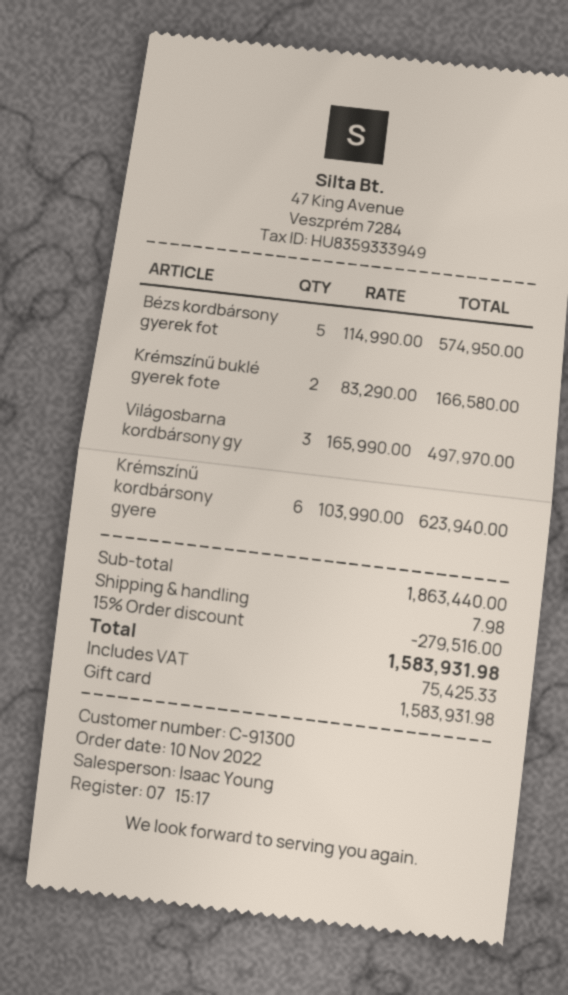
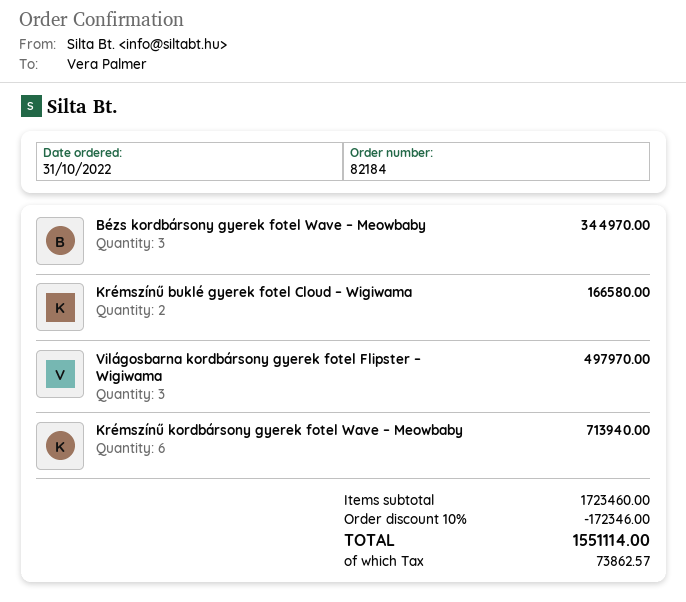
order date: 2022-11-10 -> 2022-10-31
Bézs kordbársony gyerek fot: 5 for 574950.00 -> 3 for 344970.00
Krémszínű kordbársony gyere: 6 for 623940.00 -> 6 for 713940.00
subtotal: 1863440.00 -> 1723460.00
discount: 15% = 279516.00 -> 10% = 172346.00
shipping: 7.98 -> none
tax: 75425.33 -> 73862.57
total: 1583931.98 -> 1551114.00

